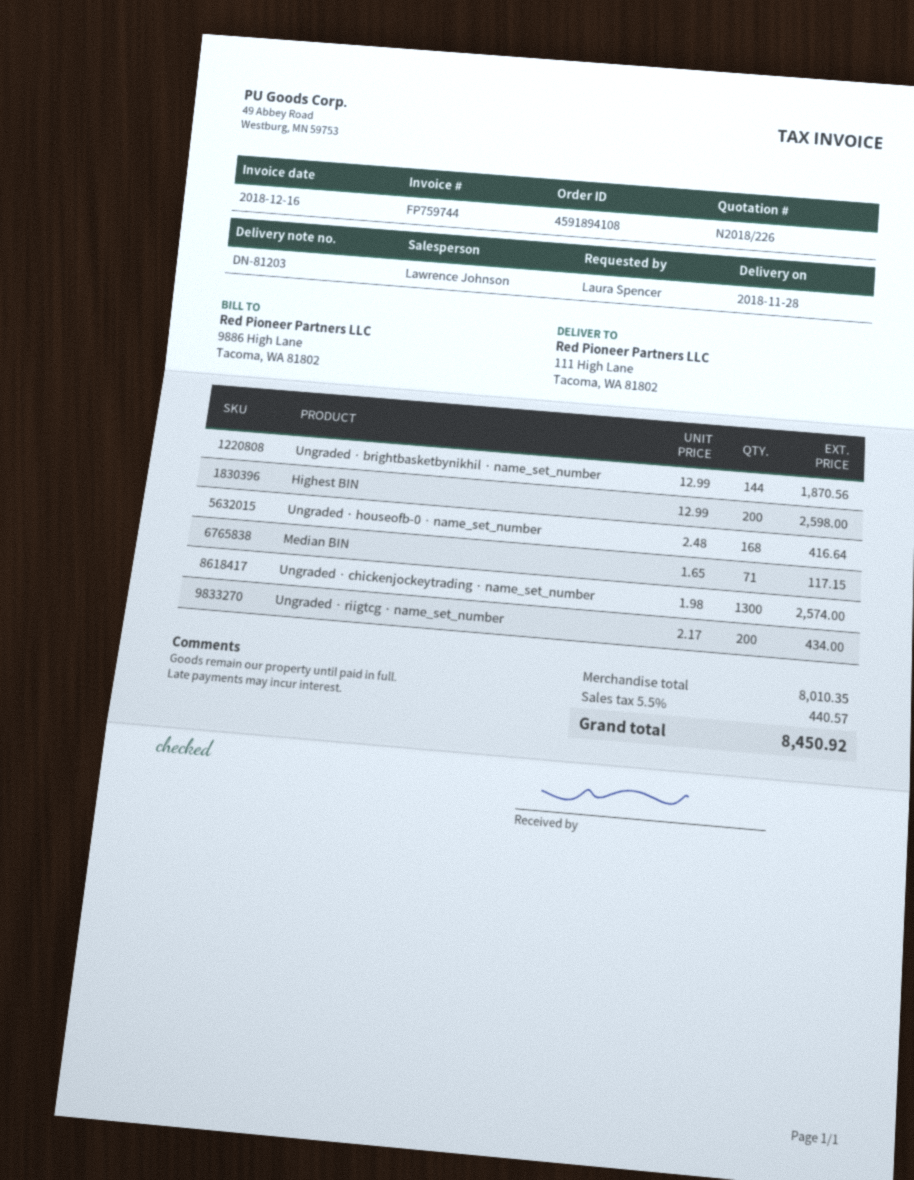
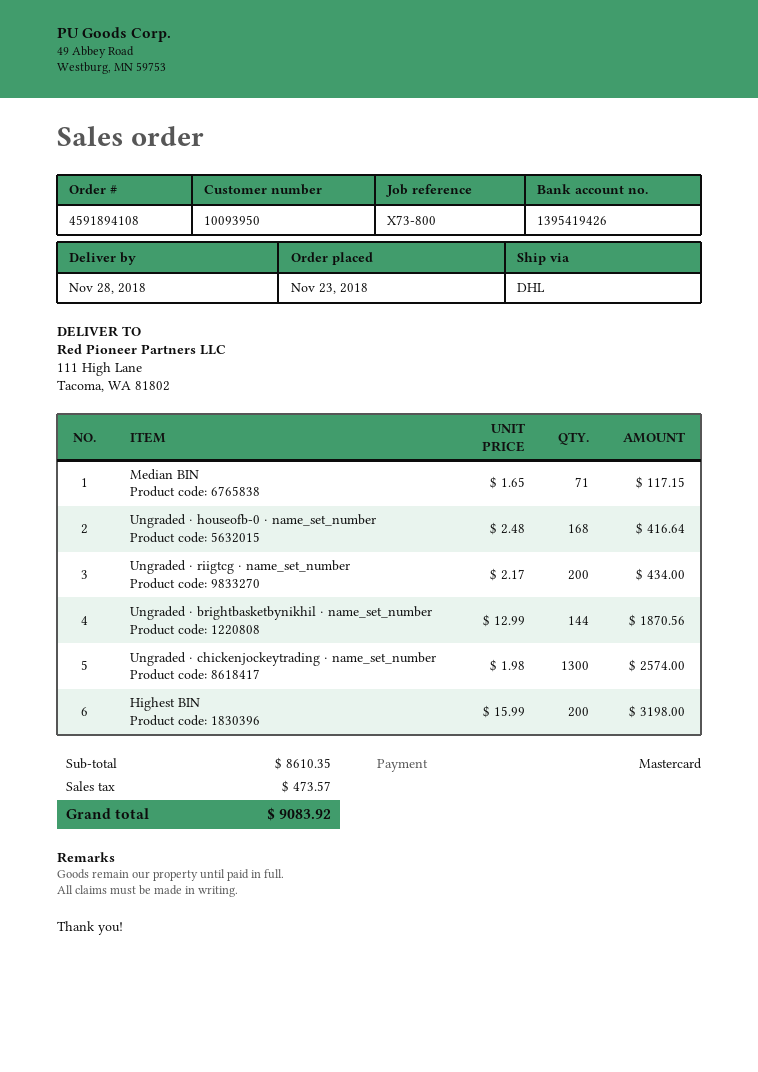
Highest BIN: 200 x 12.99 = 2598.00 -> 200 x 15.99 = 3198.00
subtotal: 8010.35 -> 8610.35
tax: 440.57 -> 473.57
total: 8450.92 -> 9083.92

